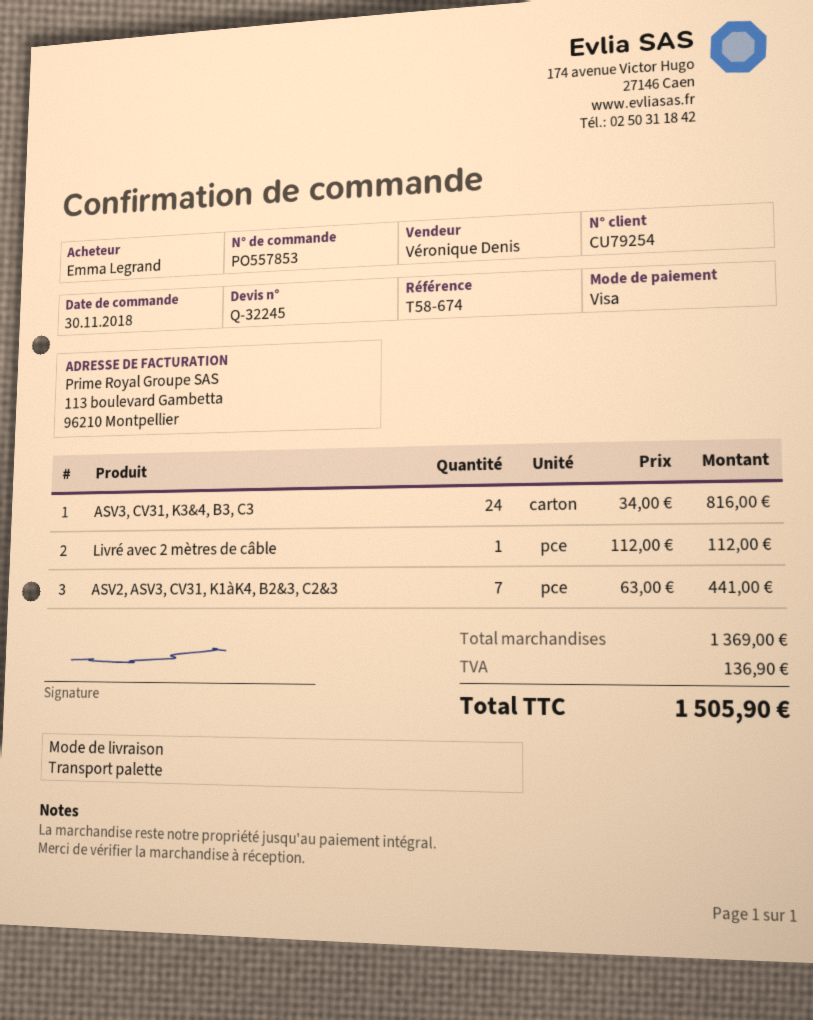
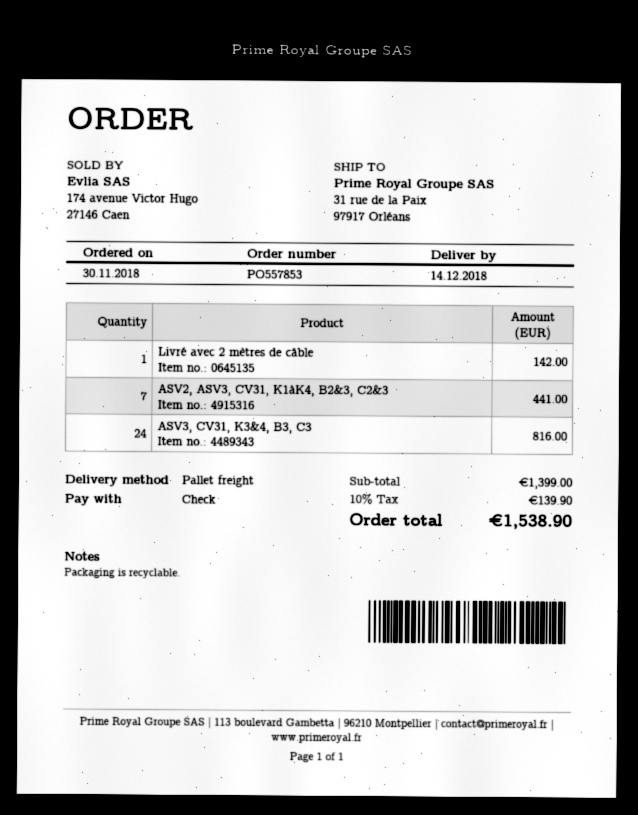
payment method: Visa -> cheque
Livré avec 2 mètres de câble: 1 for 112.00 -> 1 for 142.00
subtotal: 1369.00 -> 1399.00
tax: 136.90 -> 139.90
total: 1505.90 -> 1538.90

